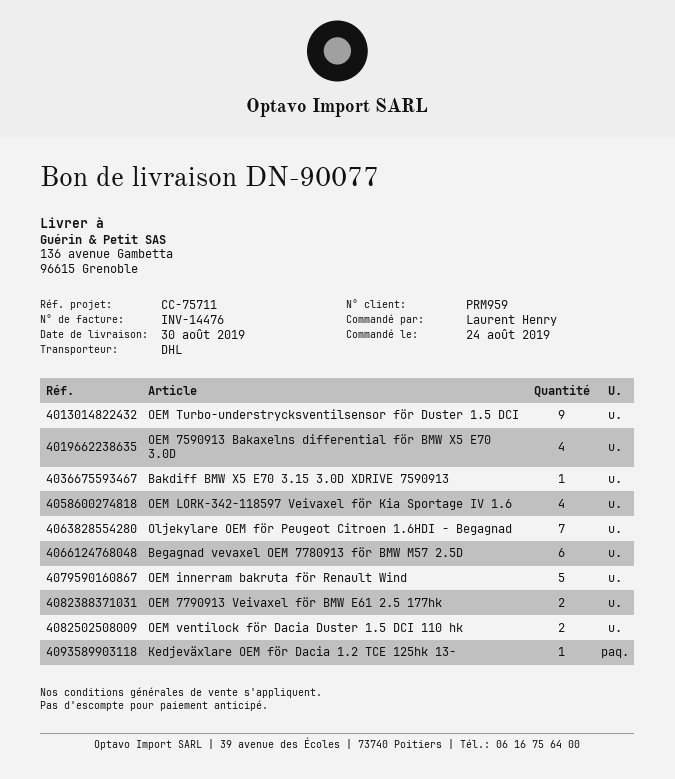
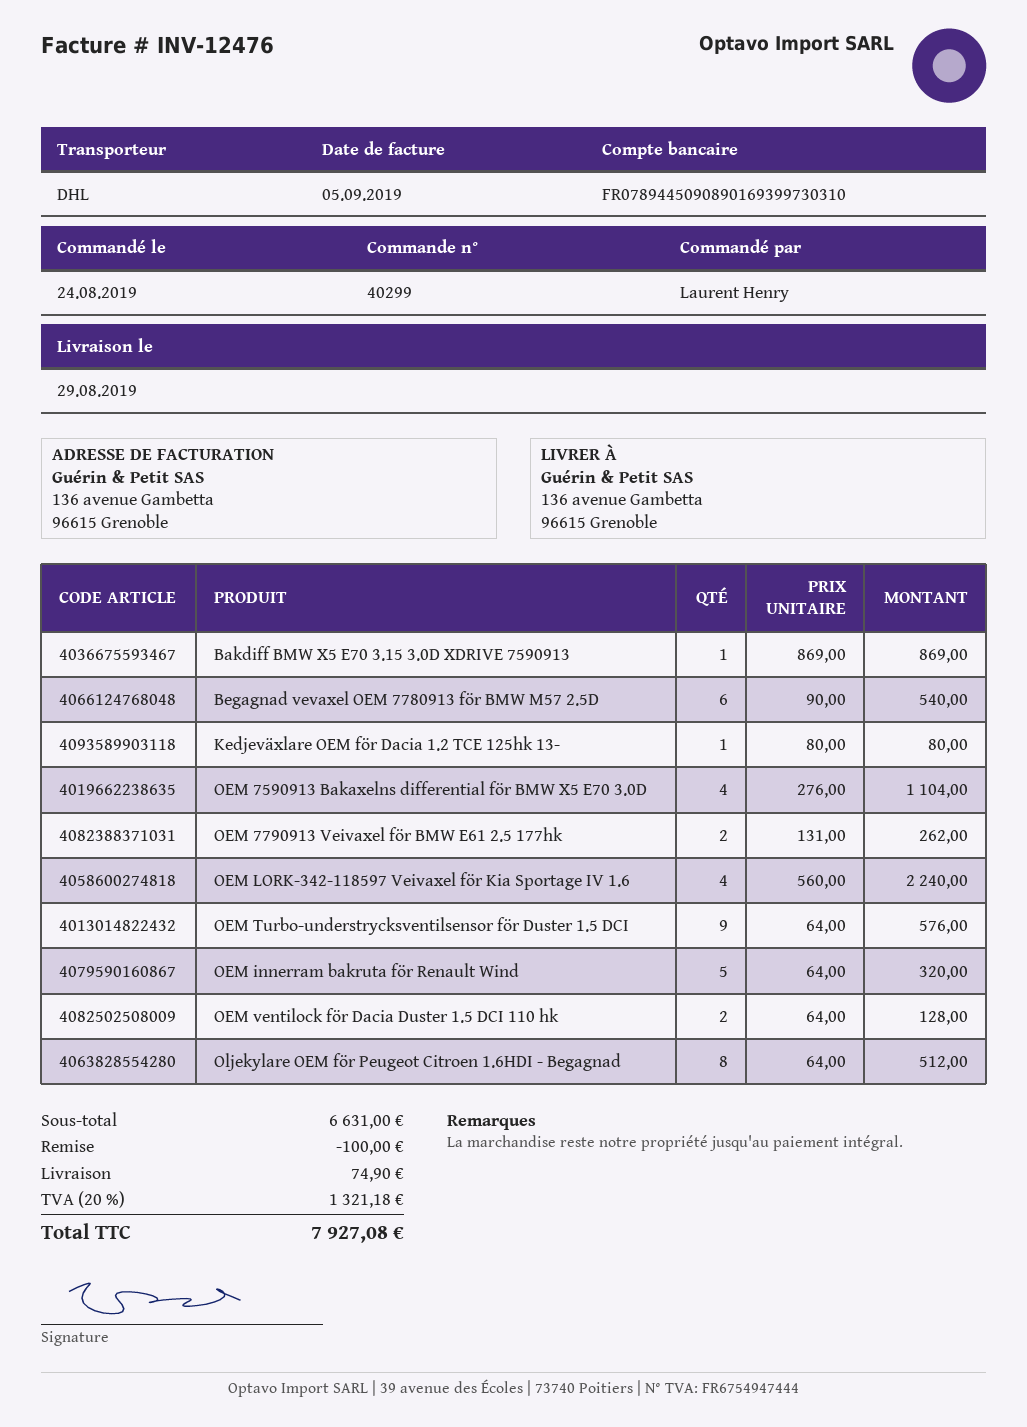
delivery date: 2019-08-30 -> 2019-08-29
invoice number: INV-14476 -> INV-12476
Oljekylare OEM för Peugeot Citroen 1.6HDI - Begagnad: 7 -> 8

